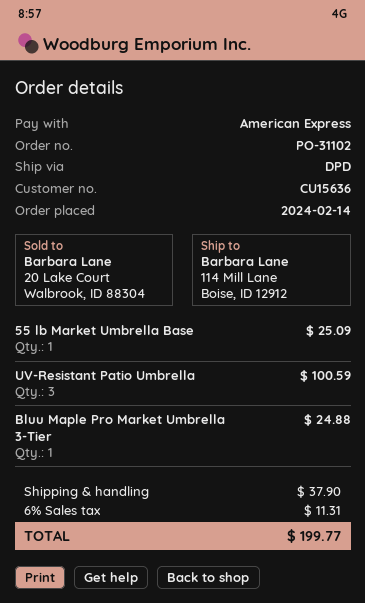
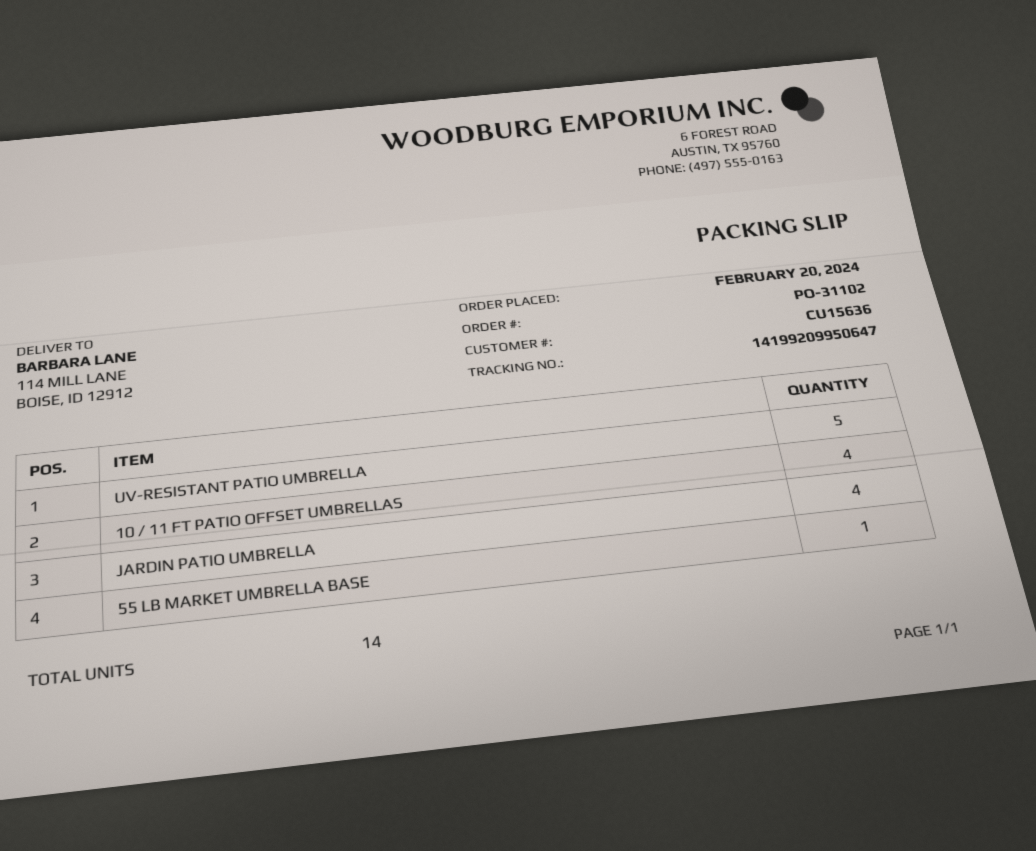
order date: 2024-02-14 -> 2024-02-20
UV-Resistant Patio Umbrella: 3 -> 5
Bluu Maple Pro Market Umbrella 3-Tier: 1 -> none
10 / 11 FT PATIO OFFSET UMBRELLAS: none -> 4
JARDIN PATIO UMBRELLA: none -> 4

